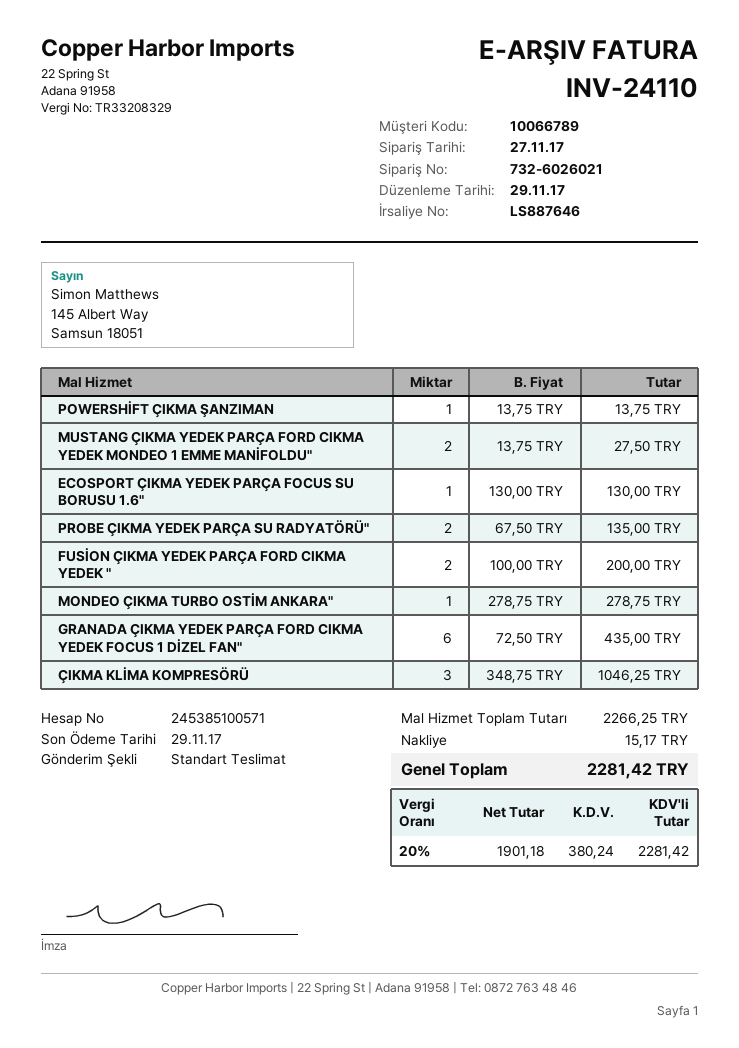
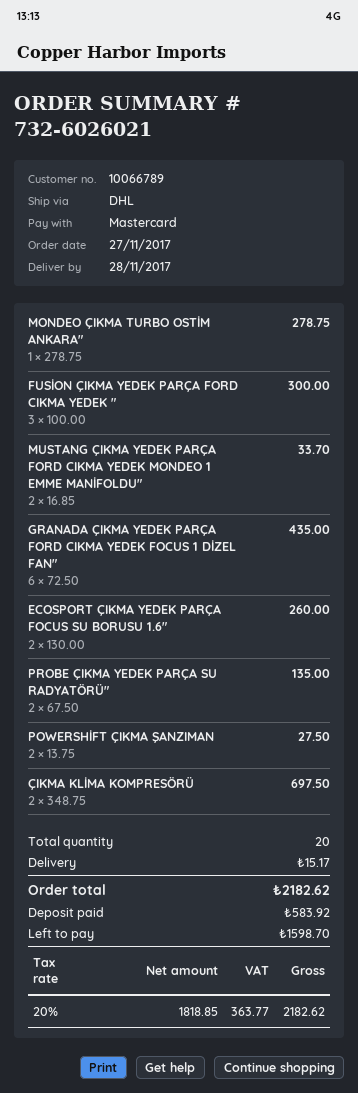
shipping method: standard -> DHL
POWERSHİFT ÇIKMA ŞANZIMAN: 1 x 13.75 = 13.75 -> 2 x 13.75 = 27.50
MUSTANG ÇIKMA YEDEK PARÇA FORD CIKMA YEDEK MONDEO 1 EMME MANİFOLDU": 2 x 13.75 = 27.50 -> 2 x 16.85 = 33.70
ECOSPORT ÇIKMA YEDEK PARÇA FOCUS SU BORUSU 1.6": 1 x 130.00 = 130.00 -> 2 x 130.00 = 260.00
FUSİON ÇIKMA YEDEK PARÇA FORD CIKMA YEDEK ": 2 x 100.00 = 200.00 -> 3 x 100.00 = 300.00
ÇIKMA KLİMA KOMPRESÖRÜ: 3 x 348.75 = 1046.25 -> 2 x 348.75 = 697.50
net: 1901.18 -> 1818.85
tax: 20% = 380.24 -> 20% = 363.77
total: 2281.42 -> 2182.62

